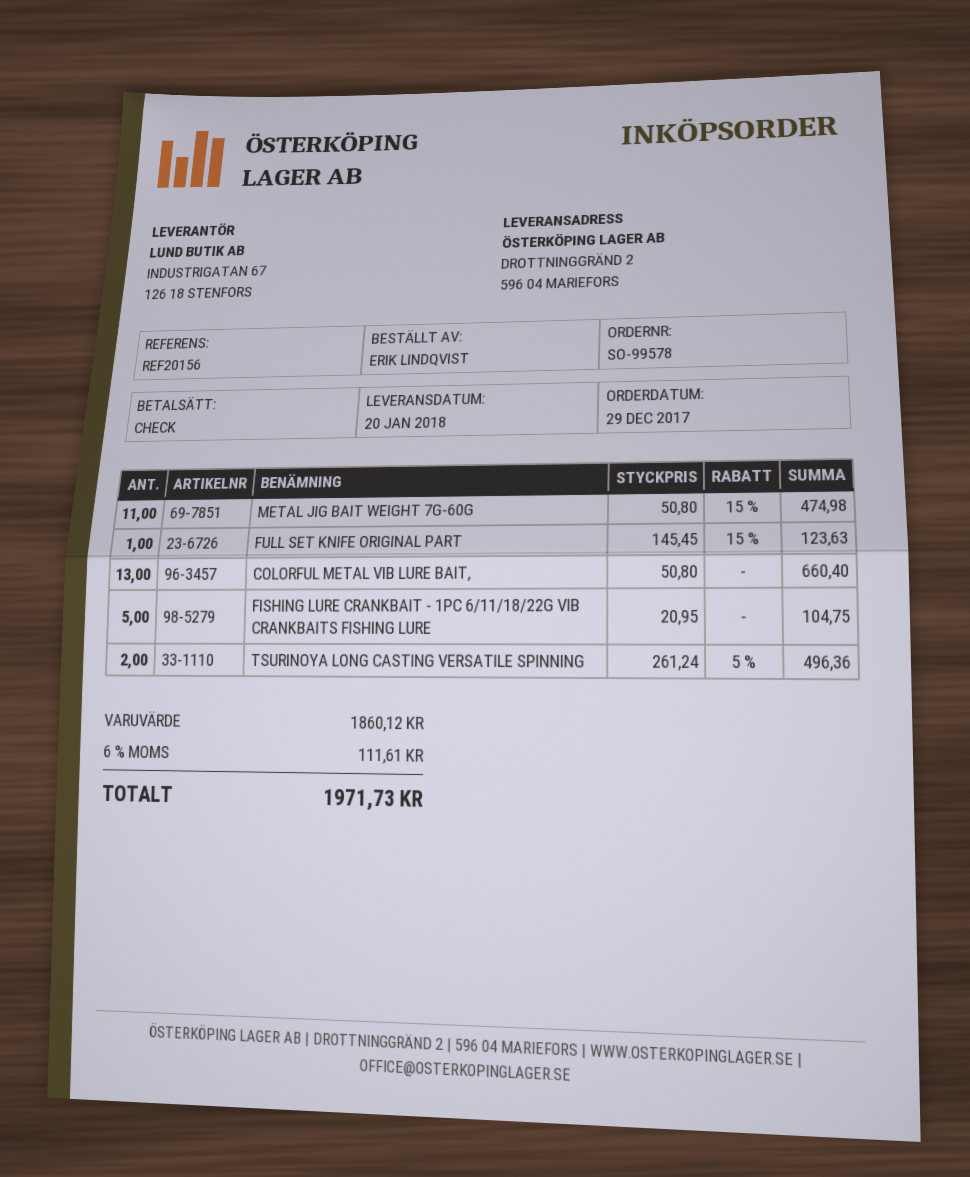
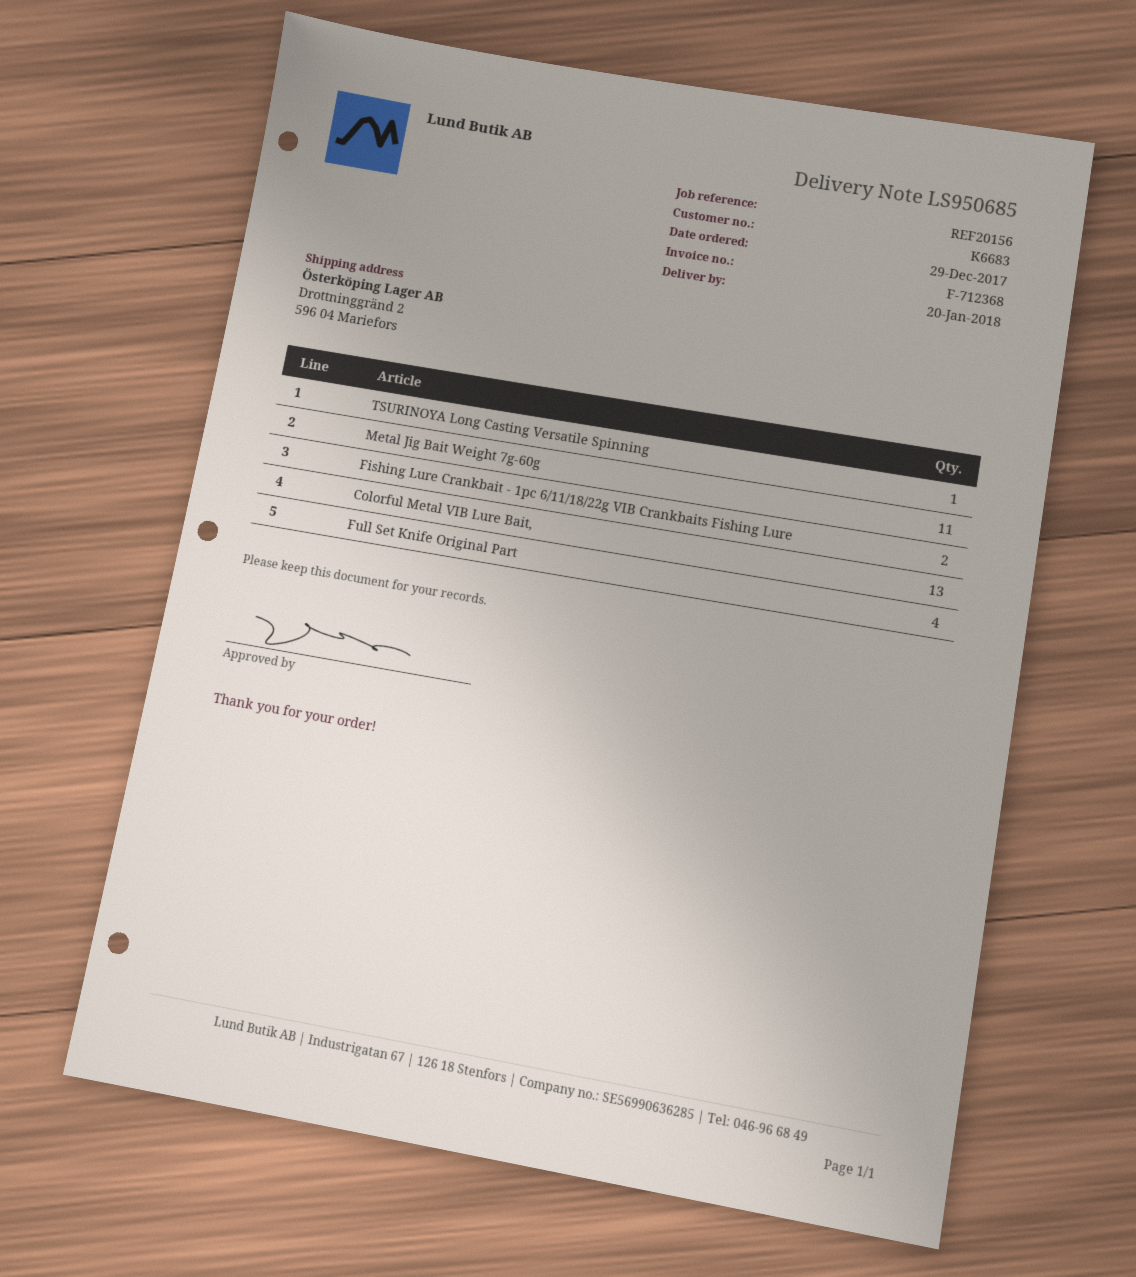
FULL SET KNIFE ORIGINAL PART: 1 -> 4
FISHING LURE CRANKBAIT - 1PC 6/11/18/22G VIB CRANKBAITS FISHING LURE: 5 -> 2
TSURINOYA LONG CASTING VERSATILE SPINNING: 2 -> 1

